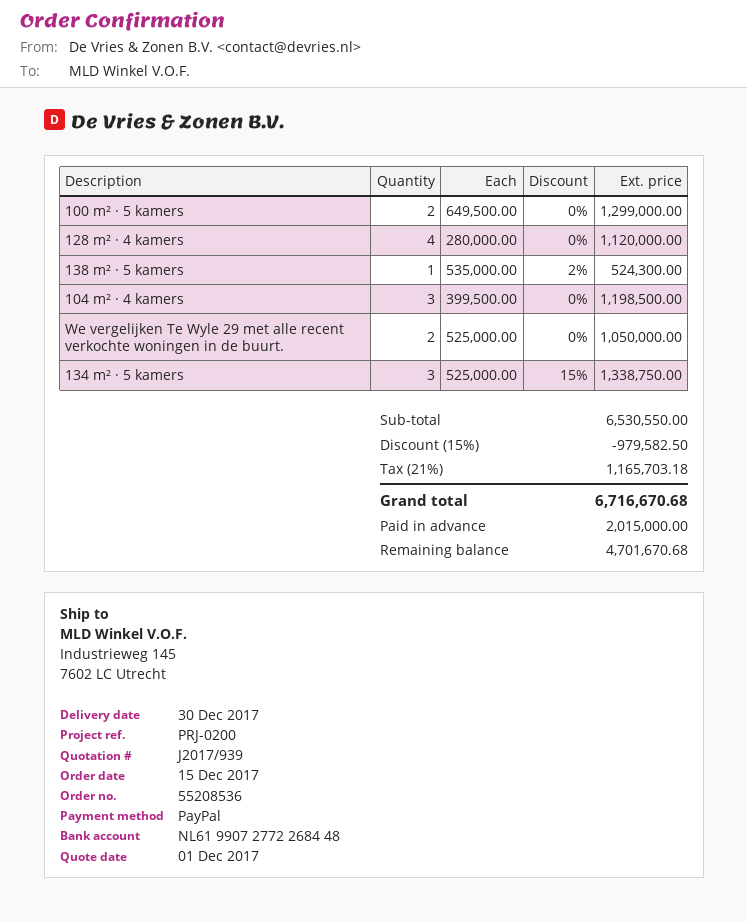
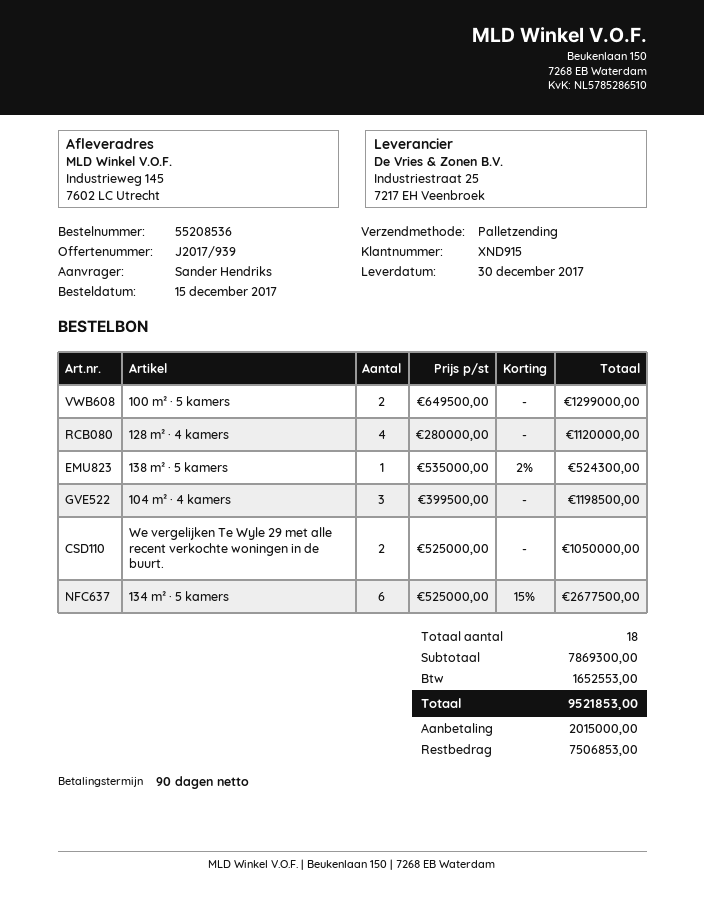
134 m² · 5 kamers: 3 x 525000.00 - 15% = 1338750.00 -> 6 x 525000.00 - 15% = 2677500.00
subtotal: 6530550.00 -> 7869300.00
discount: 15% = 979582.50 -> none
tax: 1165703.18 -> 1652553.00
total: 6716670.68 -> 9521853.00
balance: 4701670.68 -> 7506853.00

